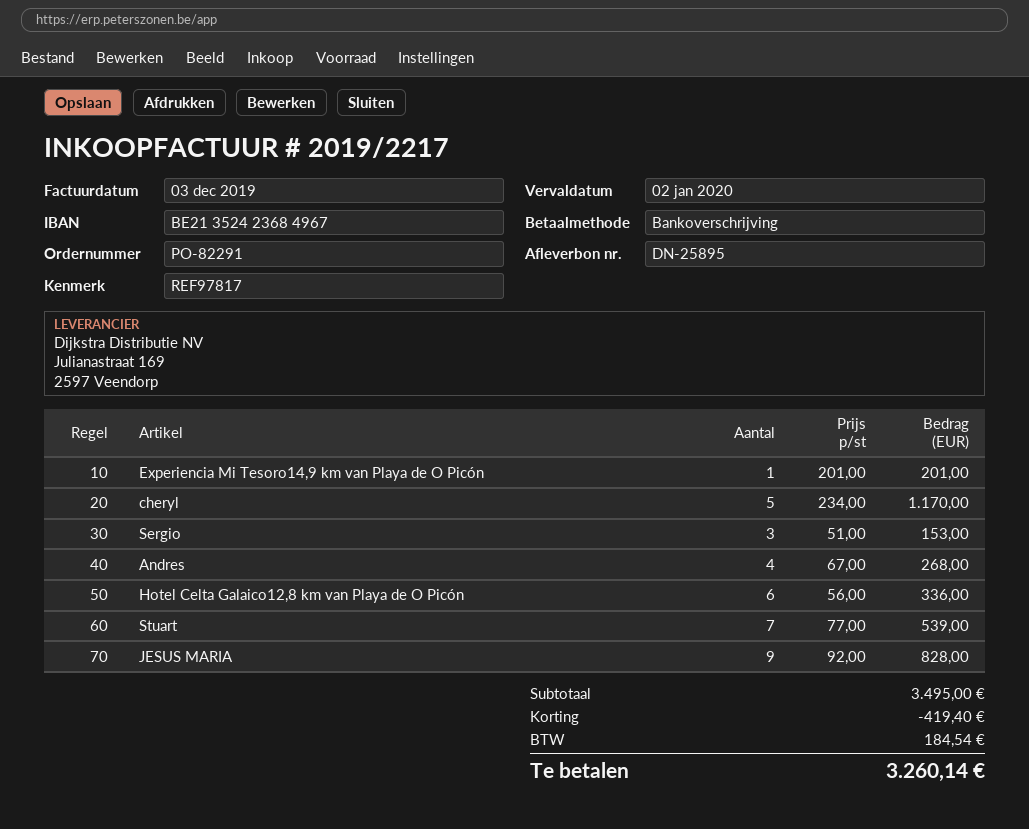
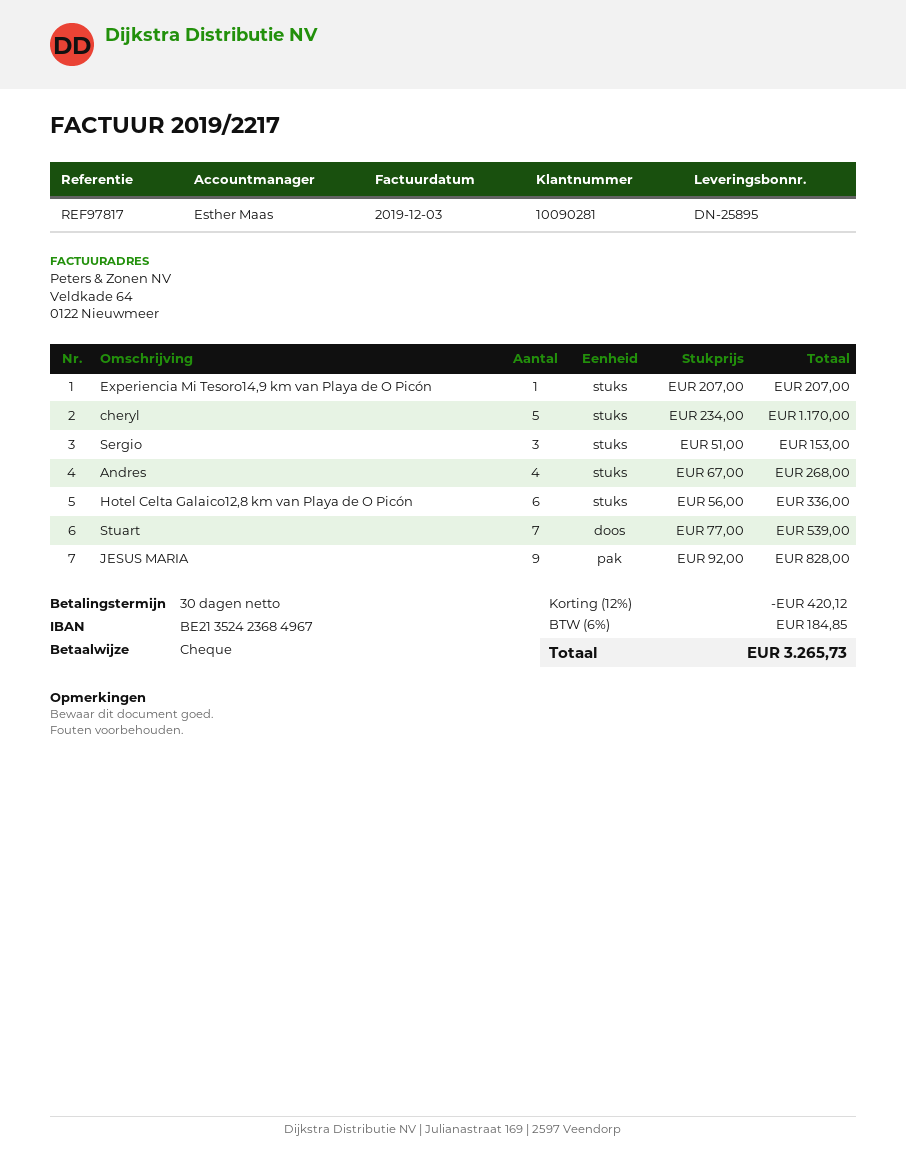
payment method: bank transfer -> cheque
Experiencia Mi Tesoro14,9 km van Playa de O Picón: 1 x 201.00 = 201.00 -> 1 x 207.00 = 207.00
discount: 419.40 -> 420.12
tax: 184.54 -> 184.85
total: 3260.14 -> 3265.73

